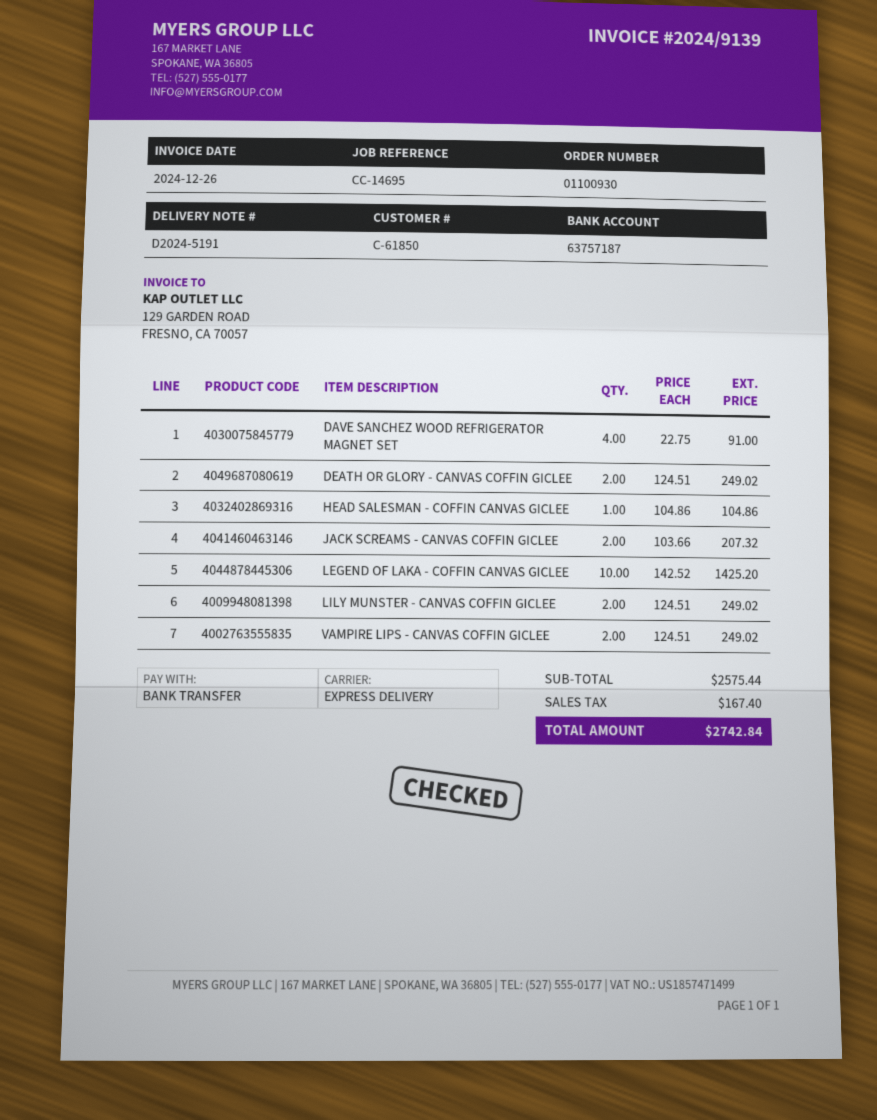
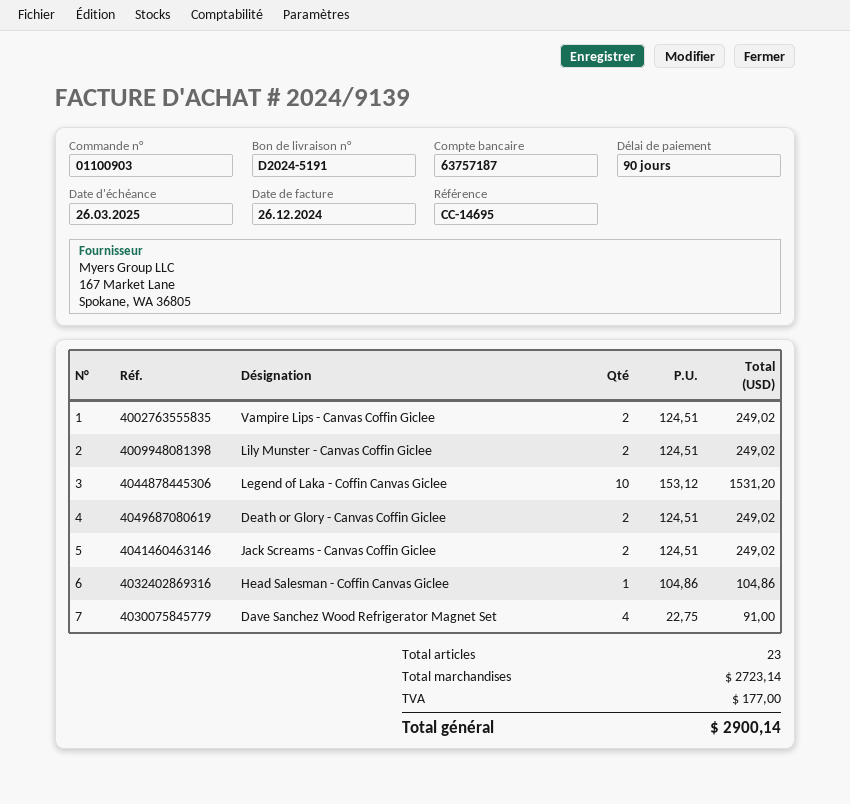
order number: 01100930 -> 01100903
JACK SCREAMS - CANVAS COFFIN GICLEE: 2 x 103.66 = 207.32 -> 2 x 124.51 = 249.02
LEGEND OF LAKA - COFFIN CANVAS GICLEE: 10 x 142.52 = 1425.20 -> 10 x 153.12 = 1531.20
subtotal: 2575.44 -> 2723.14
tax: 167.40 -> 177.00
total: 2742.84 -> 2900.14

